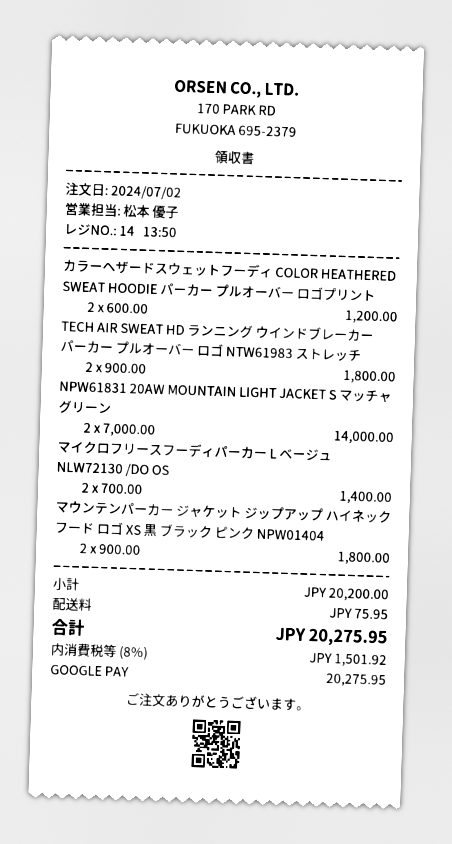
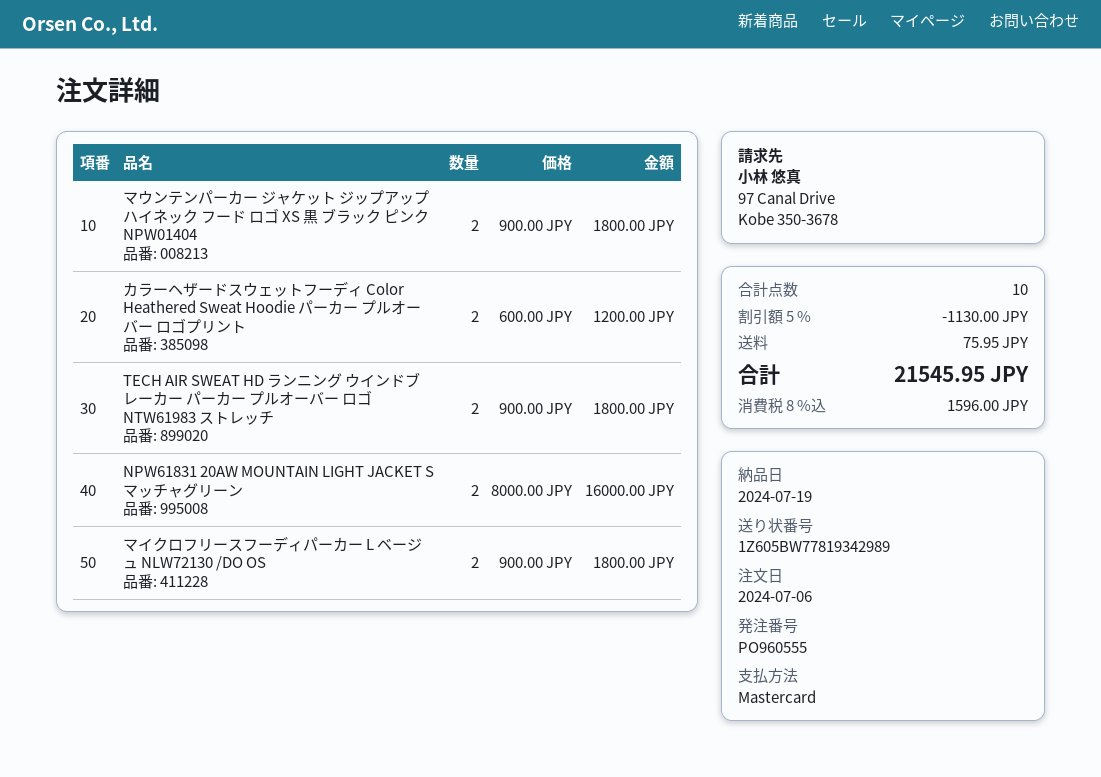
order date: 2024-07-02 -> 2024-07-06
payment method: Google Pay -> Mastercard
NPW61831 20AW MOUNTAIN LIGHT JACKET S マッチャグリーン: 2 x 7000.00 = 14000.00 -> 2 x 8000.00 = 16000.00
マイクロフリースフーディパーカー L ベージュ NLW72130 /DO OS: 2 x 700.00 = 1400.00 -> 2 x 900.00 = 1800.00
discount: none -> 5% = 1130.00
tax: 8% = 1501.92 -> 8% = 1596.00
total: 20275.95 -> 21545.95

